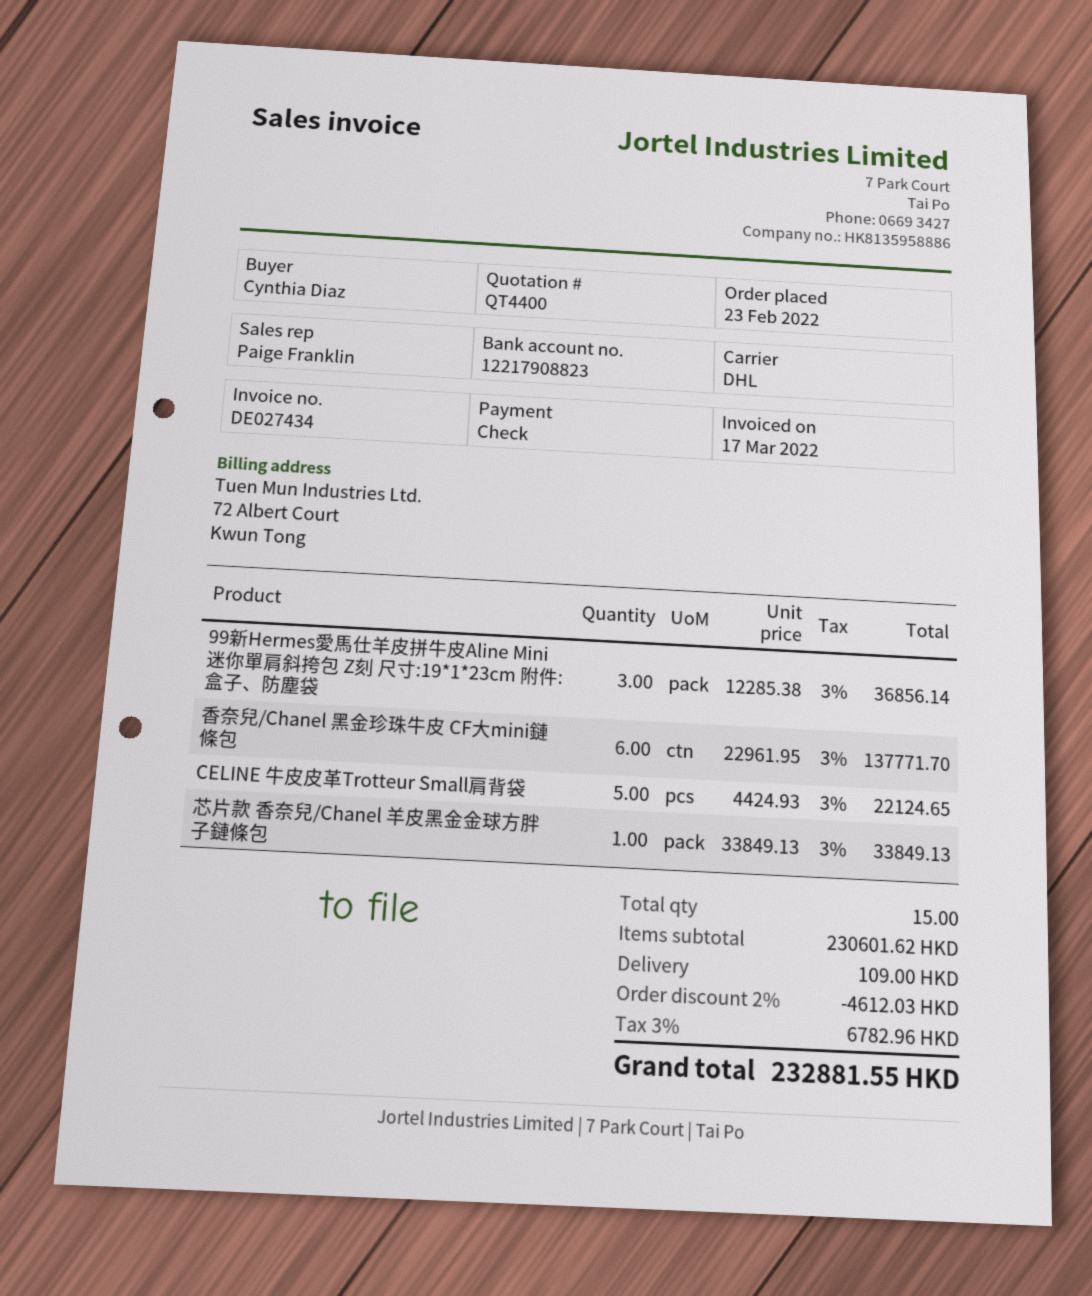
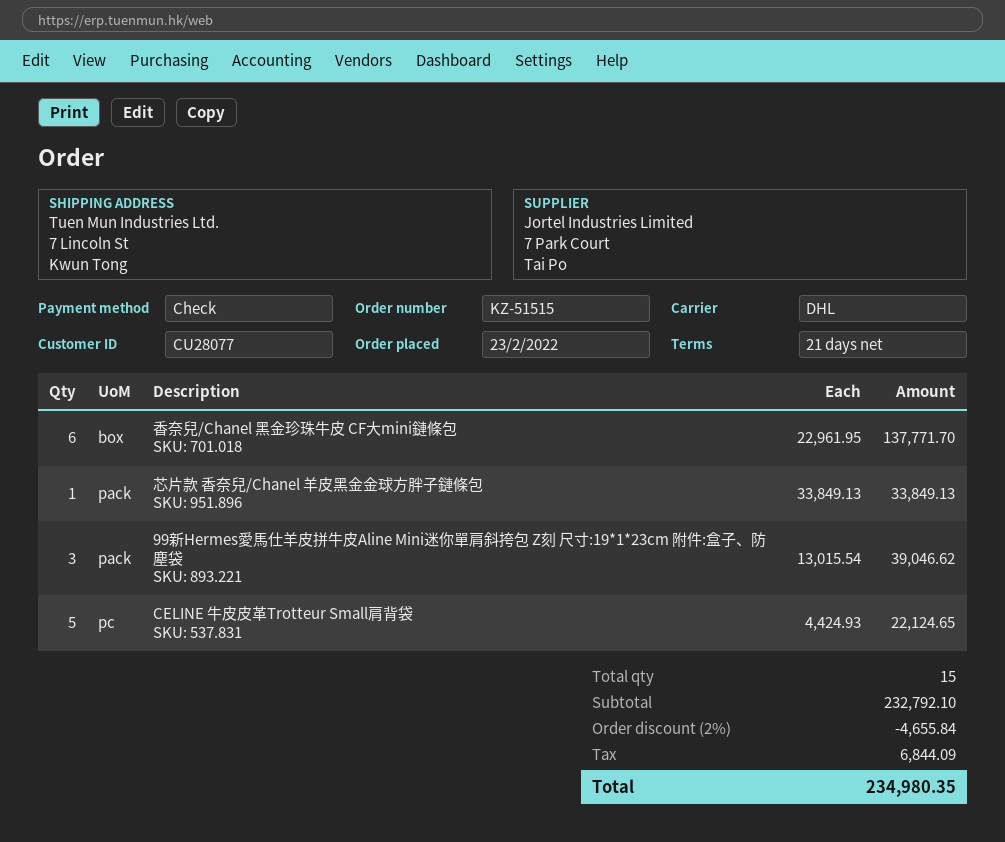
99新Hermes愛馬仕羊皮拼牛皮Aline Mini迷你單肩斜挎包 Z刻 尺寸:19*1*23cm 附件:盒子、防塵袋: 3 x 12285.38 = 36856.14 -> 3 x 13015.54 = 39046.62
subtotal: 230601.62 -> 232792.10
discount: 2% = 4612.03 -> 2% = 4655.84
shipping: 109.00 -> none
tax: 6782.96 -> 6844.09
total: 232881.55 -> 234980.35

